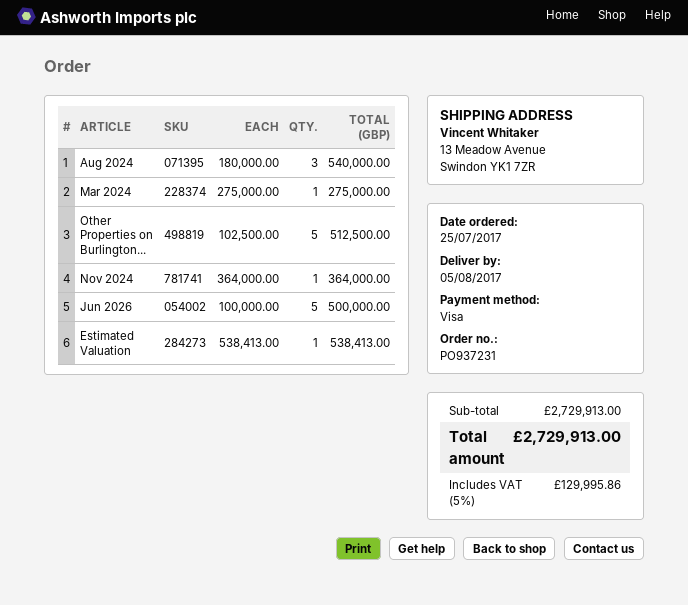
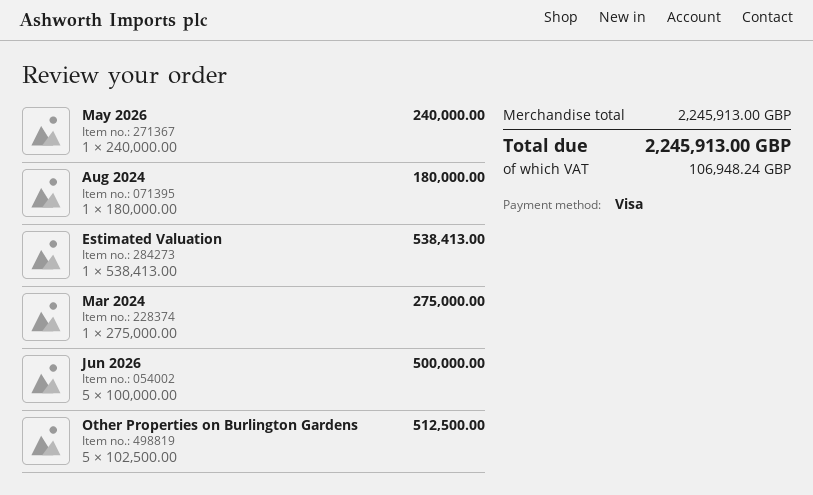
Aug 2024: 3 x 180000.00 = 540000.00 -> 1 x 180000.00 = 180000.00
Nov 2024: 1 x 364000.00 = 364000.00 -> none
May 2026: none -> 1 x 240000.00 = 240000.00
subtotal: 2729913.00 -> 2245913.00
tax: 129995.86 -> 106948.24
total: 2729913.00 -> 2245913.00

